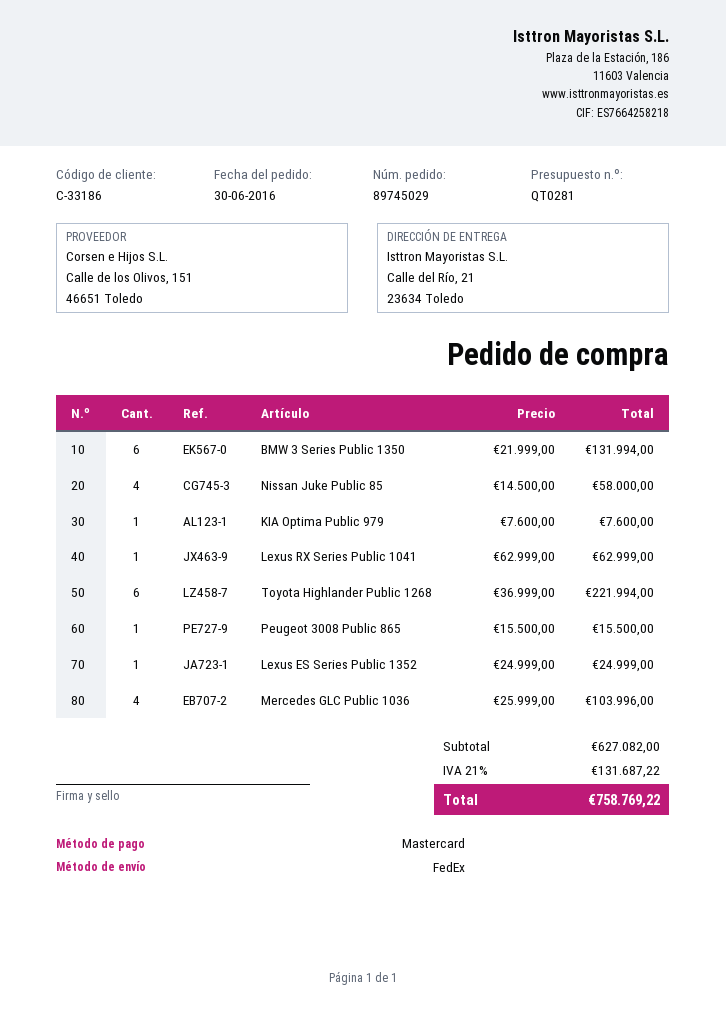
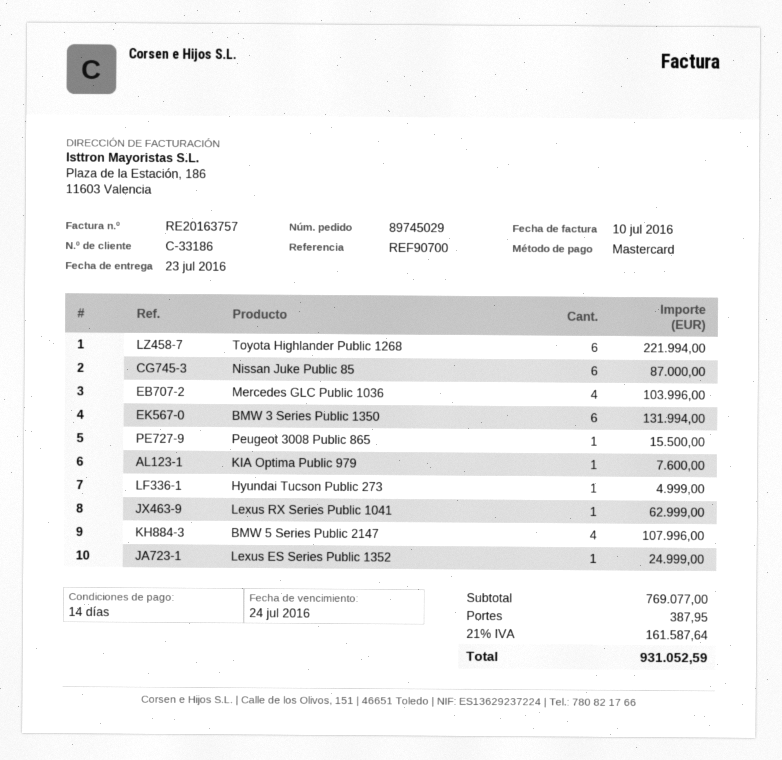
Nissan Juke Public 85: 4 for 58000.00 -> 6 for 87000.00
Hyundai Tucson Public 273: none -> 1 for 4999.00
BMW 5 Series Public 2147: none -> 4 for 107996.00
subtotal: 627082.00 -> 769077.00
shipping: none -> 387.95
tax: 21% = 131687.22 -> 21% = 161587.64
total: 758769.22 -> 931052.59

